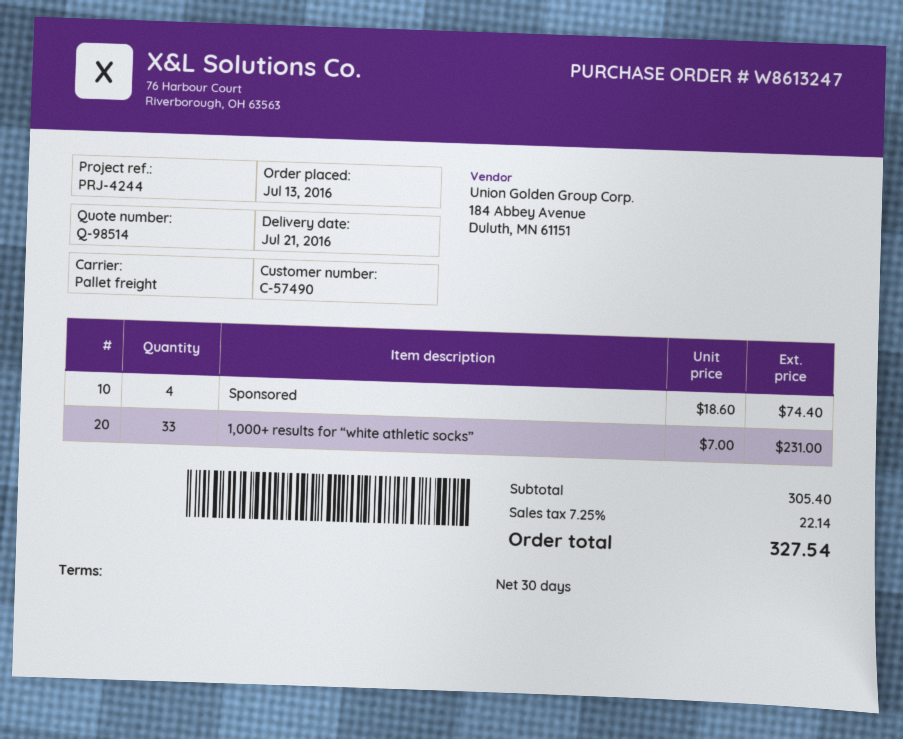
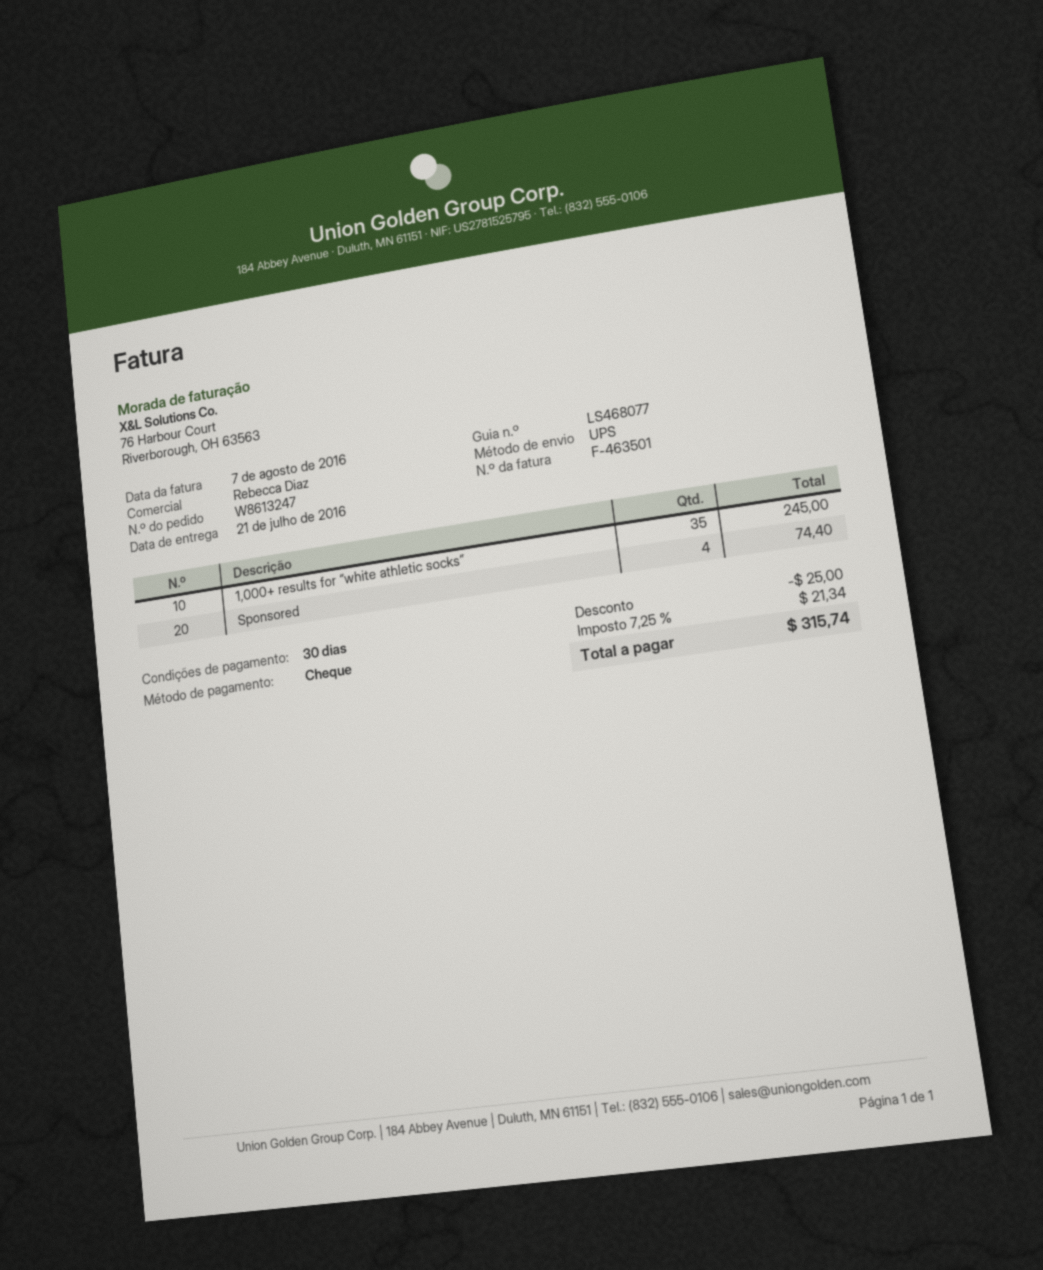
shipping method: pallet freight -> UPS
1,000+ results for “white athletic socks”: 33 for 231.00 -> 35 for 245.00
discount: none -> 25.00
tax: 7.25% = 22.14 -> 7.25% = 21.34
total: 327.54 -> 315.74

